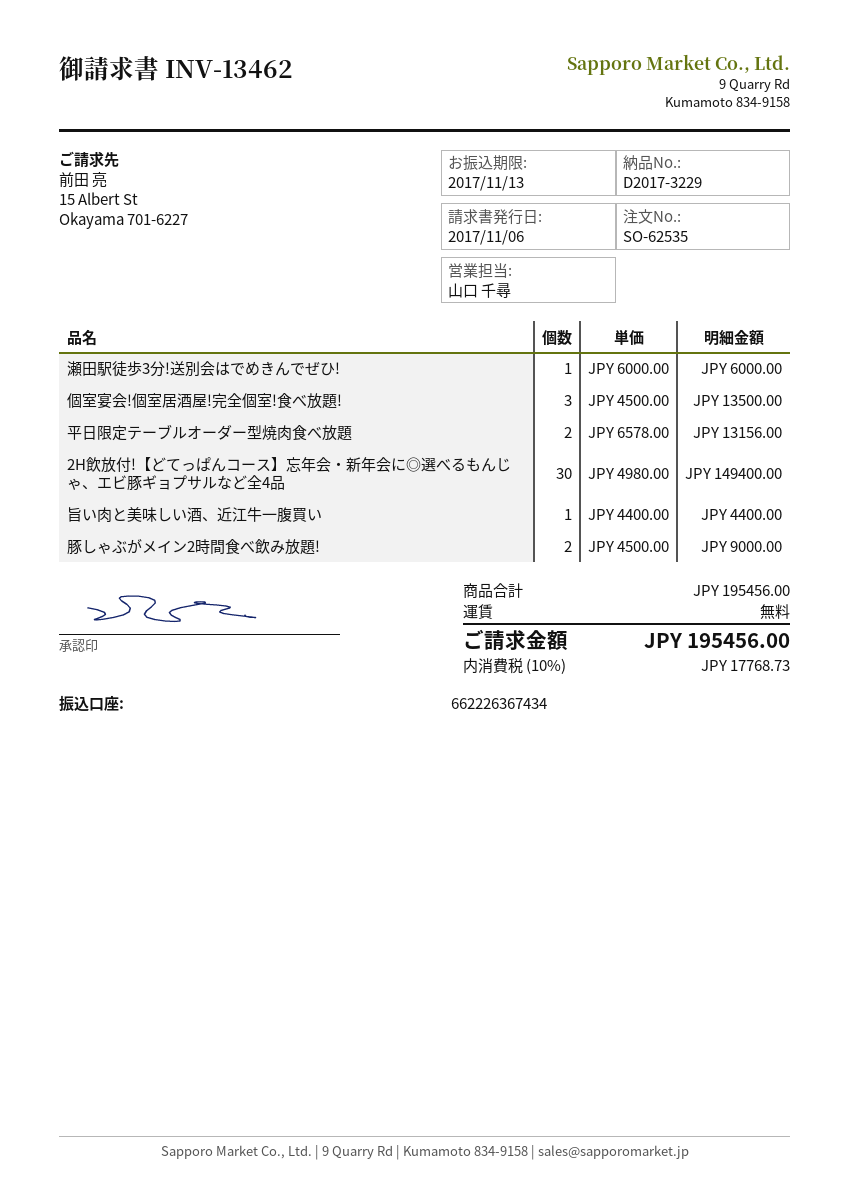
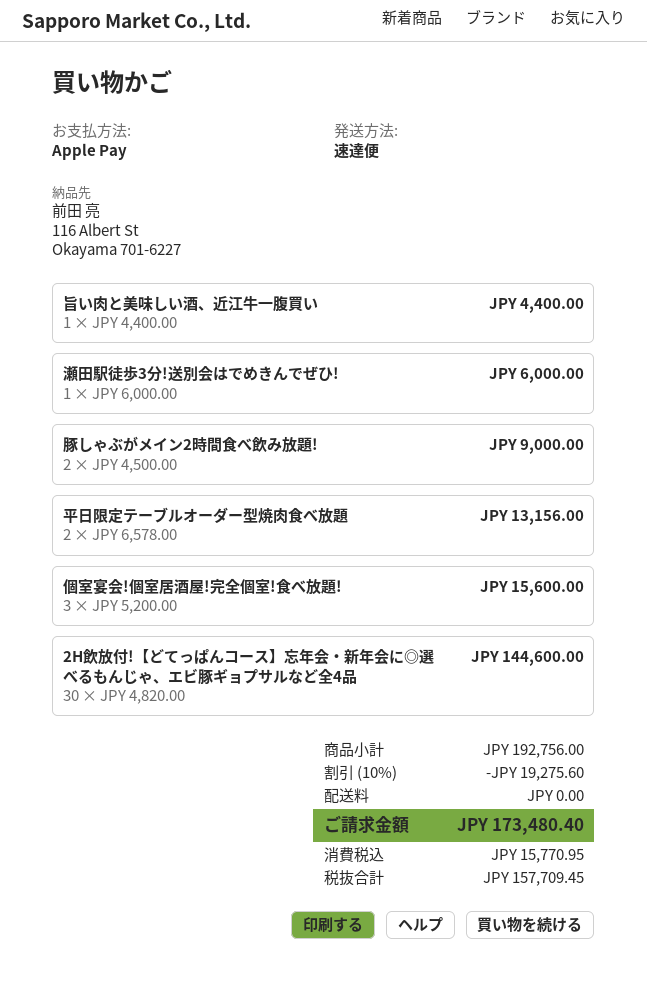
個室宴会!個室居酒屋!完全個室!食べ放題!: 3 x 4500.00 = 13500.00 -> 3 x 5200.00 = 15600.00
2H飲放付!【どてっぱんコース】忘年会・新年会に◎選べるもんじゃ、エビ豚ギョプサルなど全4品: 30 x 4980.00 = 149400.00 -> 30 x 4820.00 = 144600.00
subtotal: 195456.00 -> 192756.00
discount: none -> 10% = 19275.60
tax: 17768.73 -> 15770.95
total: 195456.00 -> 173480.40

